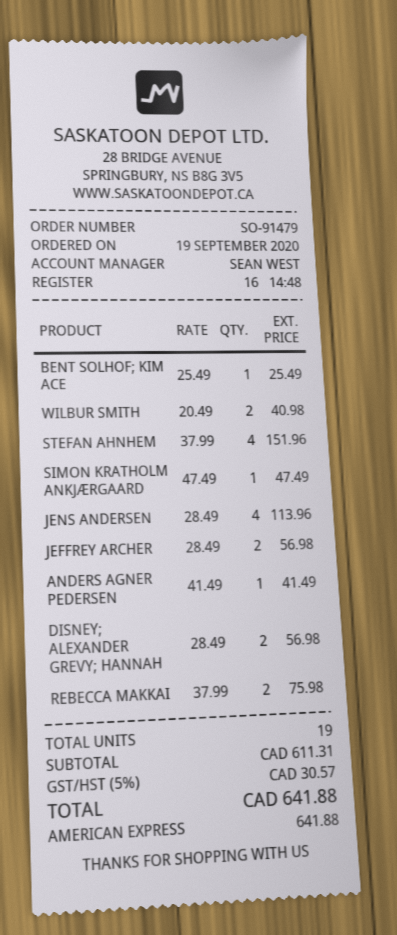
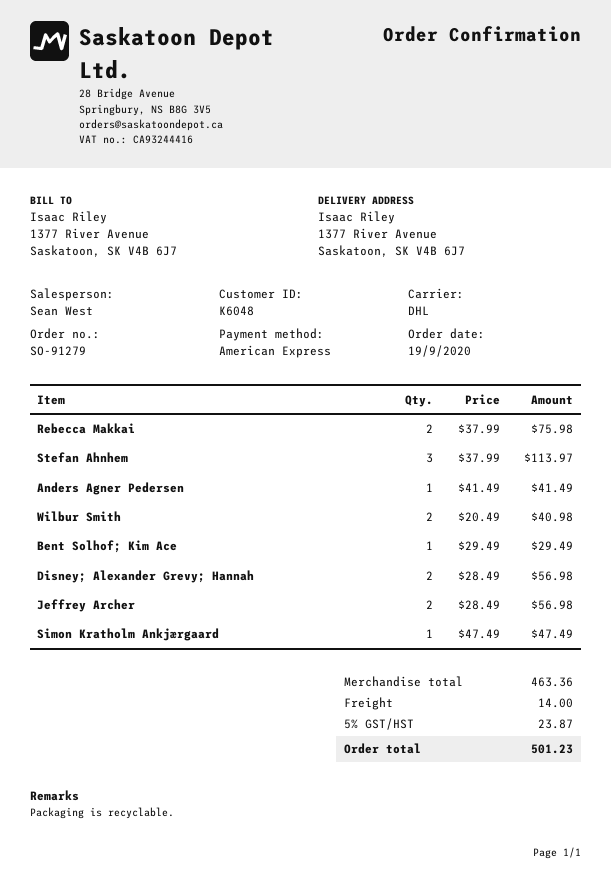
order number: SO-91479 -> SO-91279
BENT SOLHOF; KIM ACE: 1 x 25.49 = 25.49 -> 1 x 29.49 = 29.49
STEFAN AHNHEM: 4 x 37.99 = 151.96 -> 3 x 37.99 = 113.97
JENS ANDERSEN: 4 x 28.49 = 113.96 -> none
subtotal: 611.31 -> 463.36
shipping: none -> 14.00
tax: 5% = 30.57 -> 5% = 23.87
total: 641.88 -> 501.23

